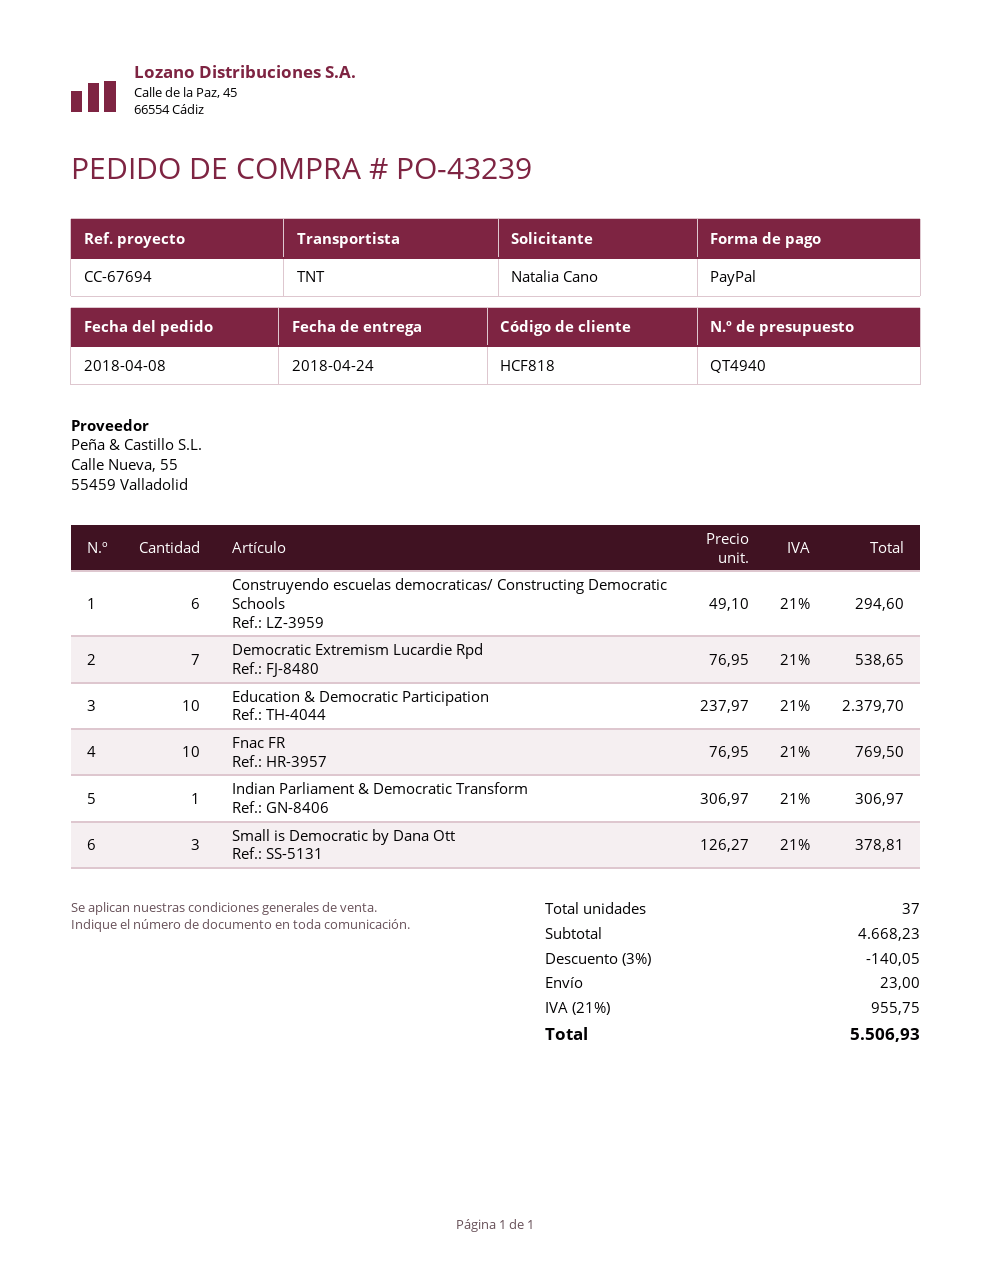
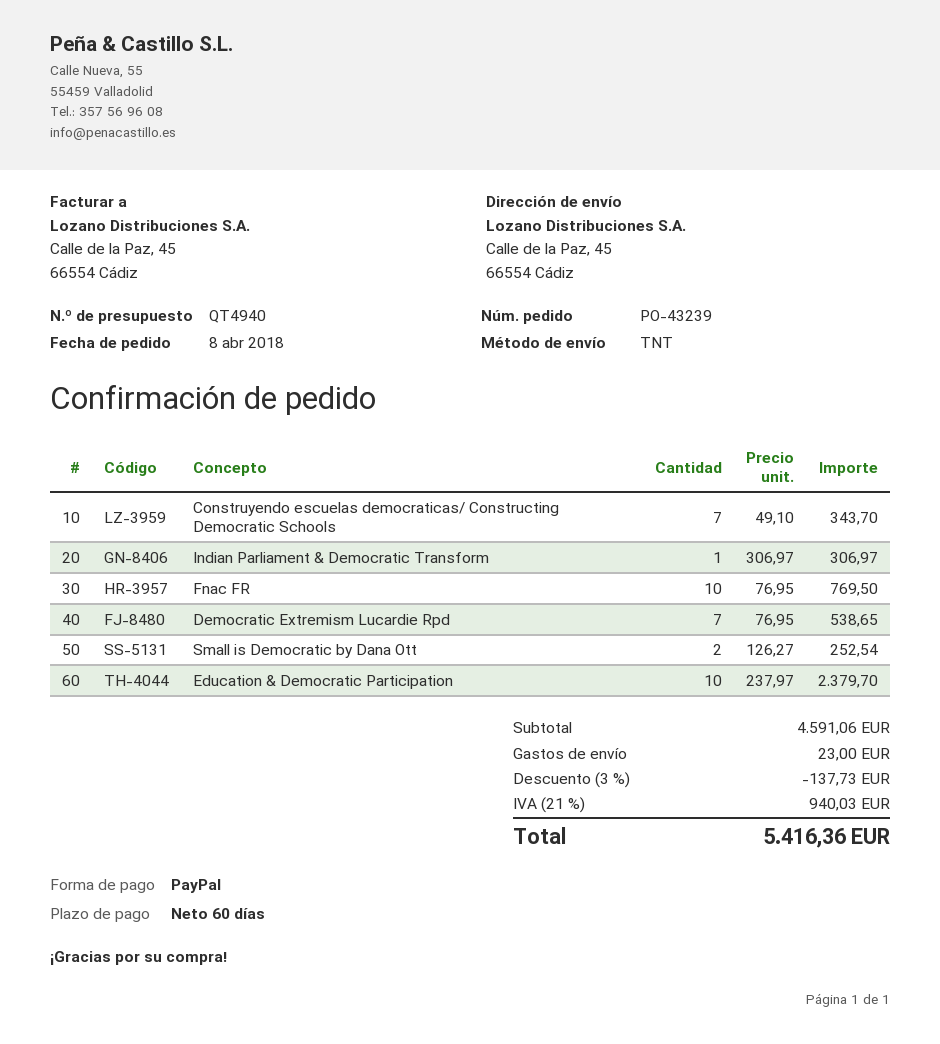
Construyendo escuelas democraticas/ Constructing Democratic Schools: 6 x 49.10 = 294.60 -> 7 x 49.10 = 343.70
Small is Democratic by Dana Ott: 3 x 126.27 = 378.81 -> 2 x 126.27 = 252.54
subtotal: 4668.23 -> 4591.06
discount: 3% = 140.05 -> 3% = 137.73
tax: 21% = 955.75 -> 21% = 940.03
total: 5506.93 -> 5416.36

